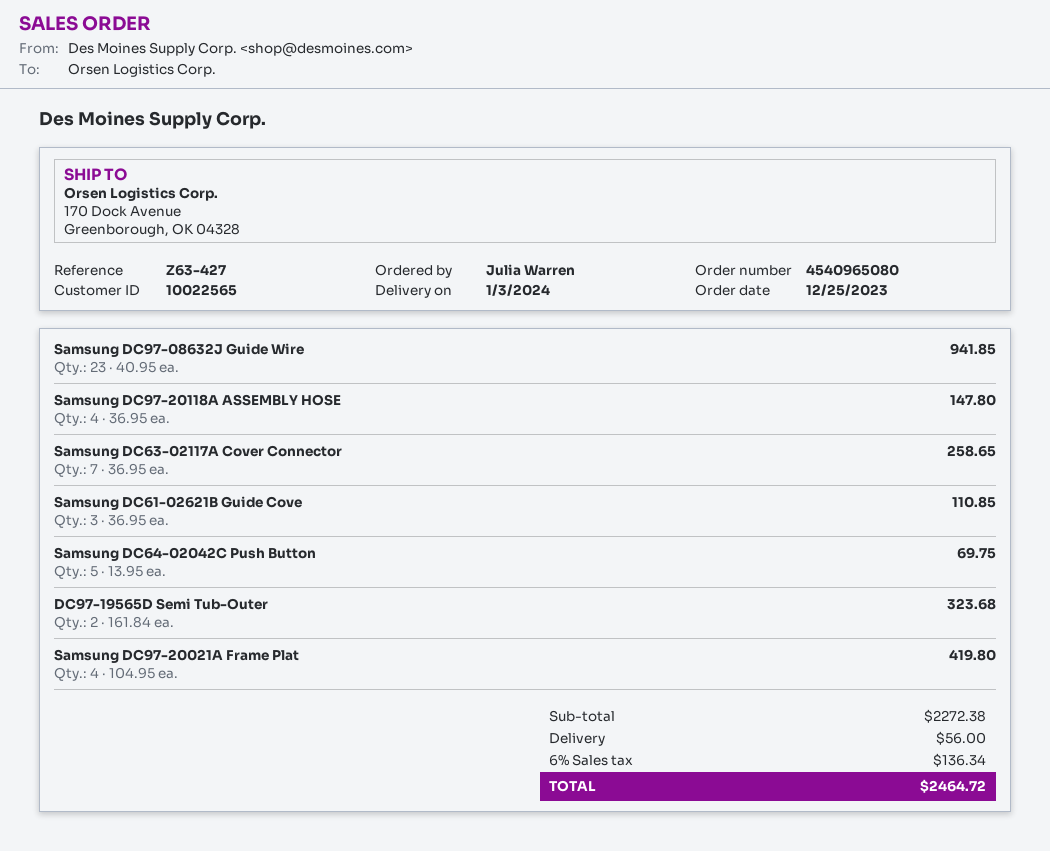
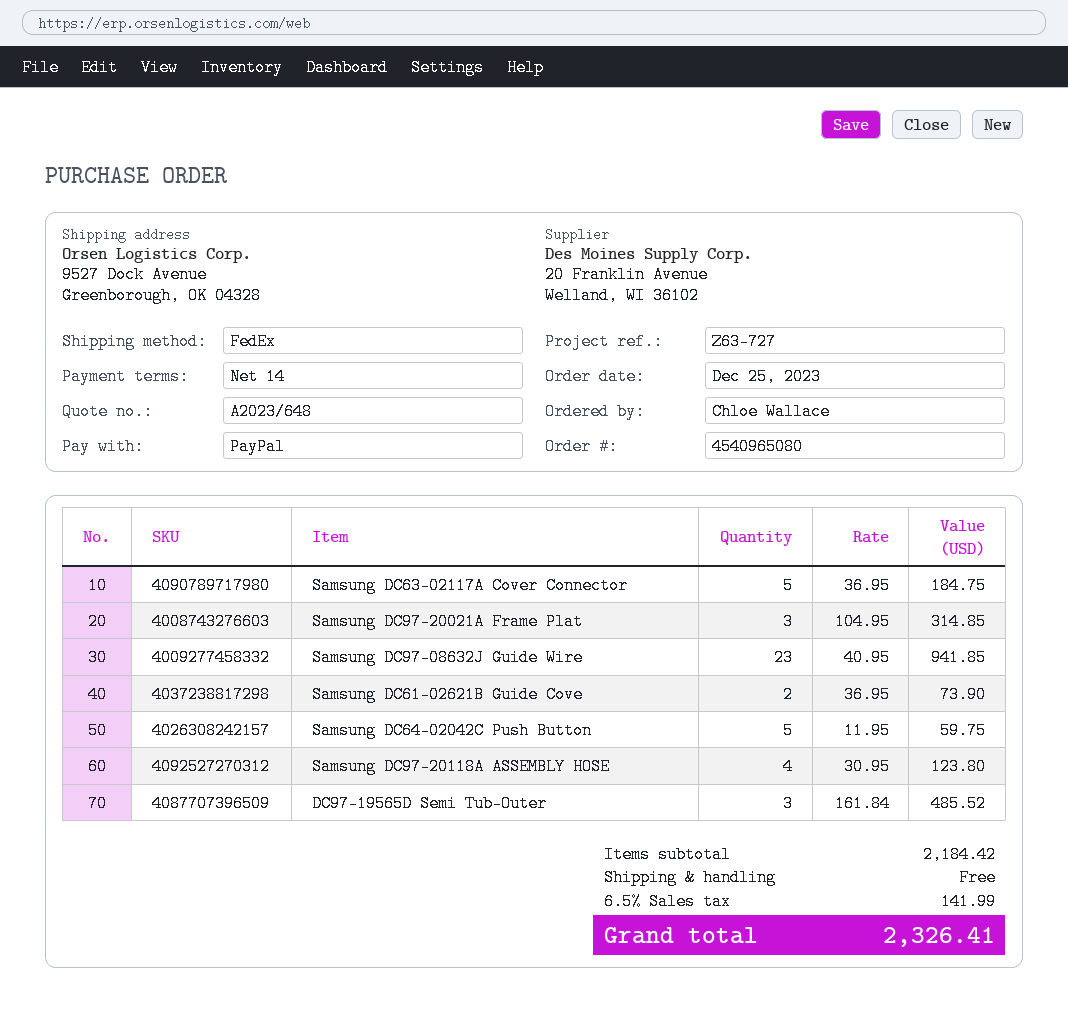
reference: Z63-427 -> Z63-727
ordered by: Julia Warren -> Chloe Wallace
ship to: 170 Dock Avenue, Greenborough, OK 04328 -> 9527 Dock Avenue, Greenborough, OK 04328
Samsung DC97-20118A ASSEMBLY HOSE: 4 x 36.95 = 147.80 -> 4 x 30.95 = 123.80
Samsung DC63-02117A Cover Connector: 7 x 36.95 = 258.65 -> 5 x 36.95 = 184.75
Samsung DC61-02621B Guide Cove: 3 x 36.95 = 110.85 -> 2 x 36.95 = 73.90
Samsung DC64-02042C Push Button: 5 x 13.95 = 69.75 -> 5 x 11.95 = 59.75
DC97-19565D Semi Tub-Outer: 2 x 161.84 = 323.68 -> 3 x 161.84 = 485.52
Samsung DC97-20021A Frame Plat: 4 x 104.95 = 419.80 -> 3 x 104.95 = 314.85
subtotal: 2272.38 -> 2184.42
shipping: 56.00 -> 0.00
tax: 6% = 136.34 -> 6.5% = 141.99
total: 2464.72 -> 2326.41

